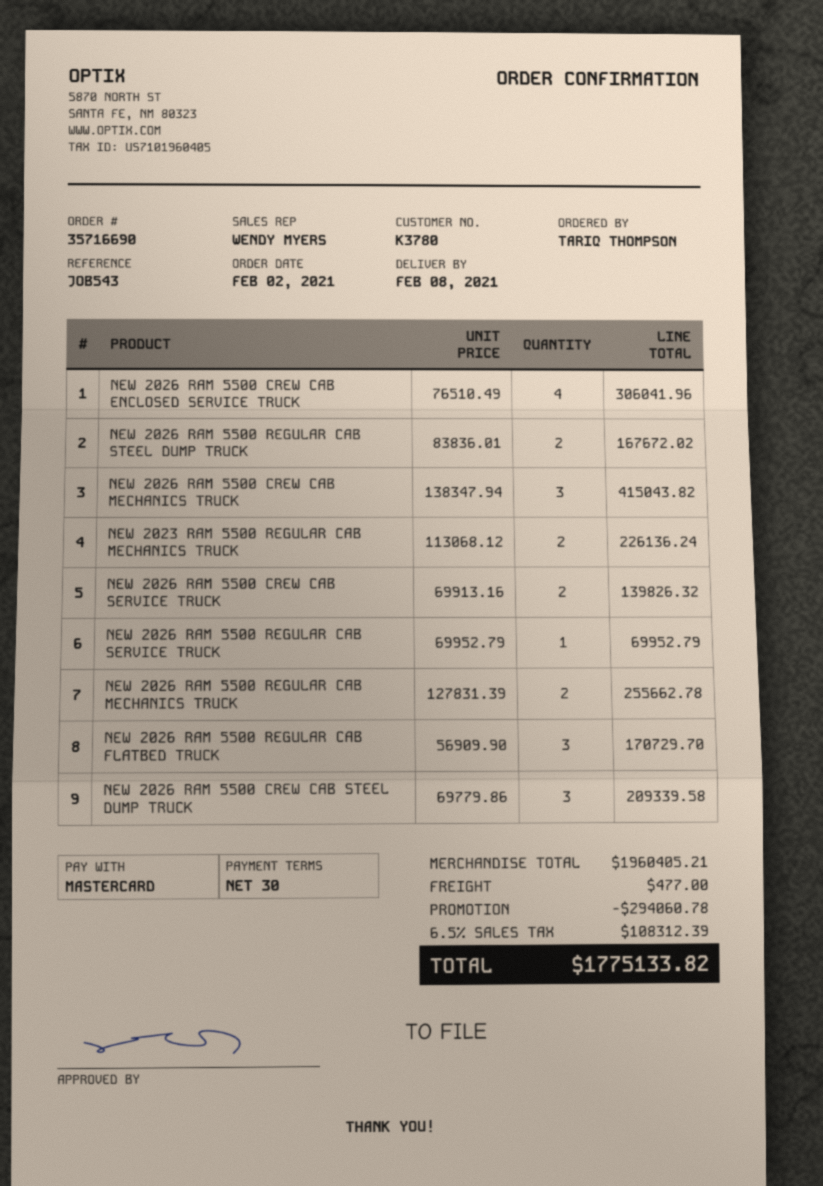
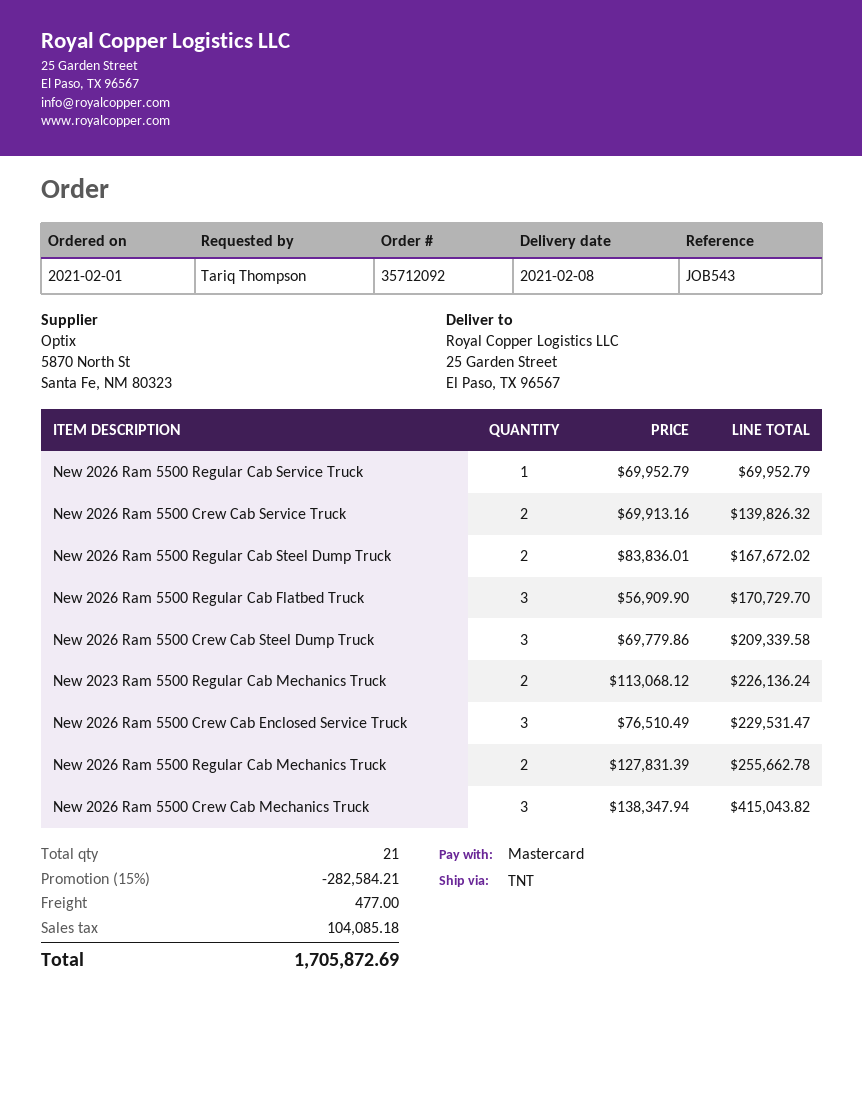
order number: 35716690 -> 35712092
order date: 2021-02-02 -> 2021-02-01
NEW 2026 RAM 5500 CREW CAB ENCLOSED SERVICE TRUCK: 4 x 76510.49 = 306041.96 -> 3 x 76510.49 = 229531.47
discount: 294060.78 -> 282584.21
tax: 108312.39 -> 104085.18
total: 1775133.82 -> 1705872.69

